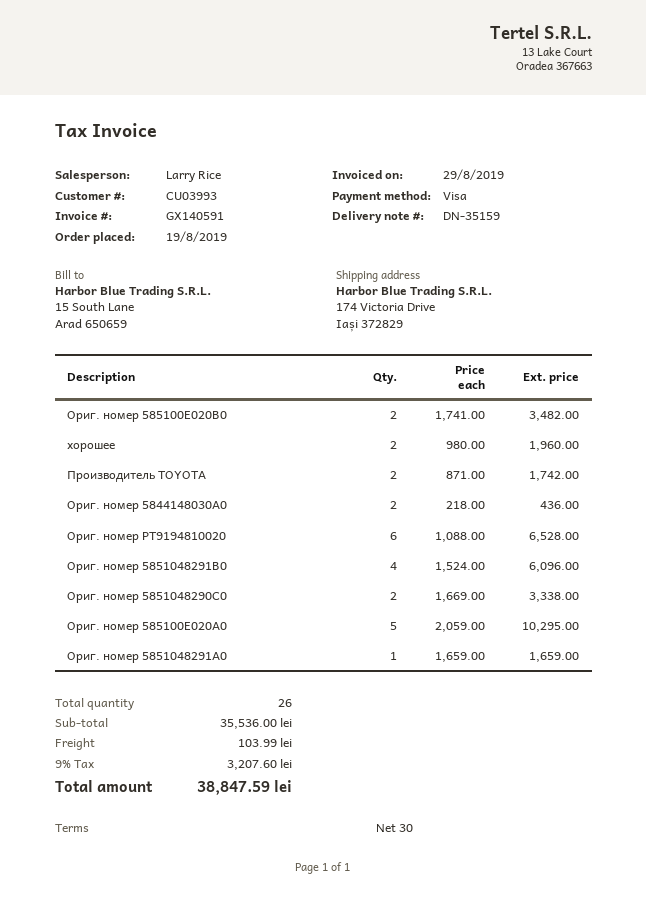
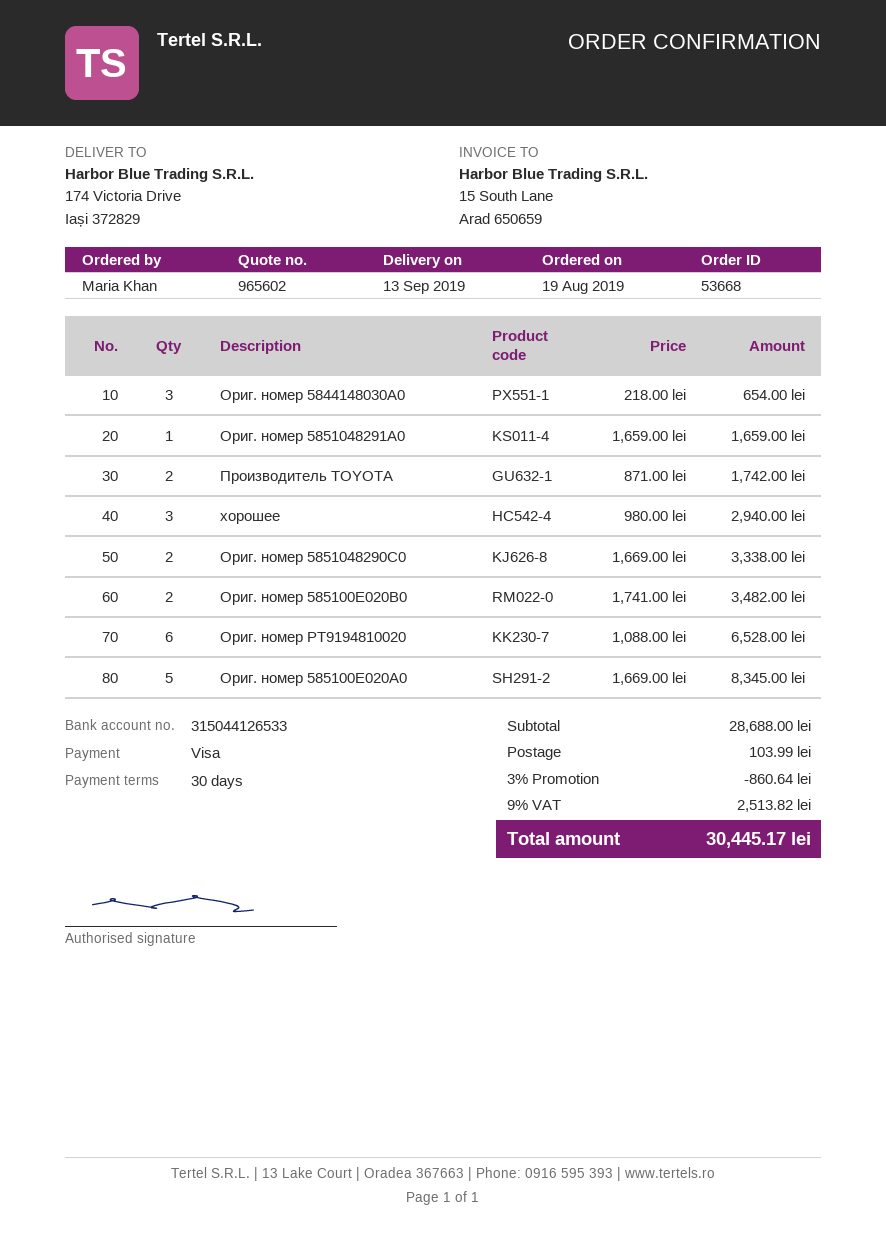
хорошее: 2 x 980.00 = 1960.00 -> 3 x 980.00 = 2940.00
Ориг. номер 5844148030A0: 2 x 218.00 = 436.00 -> 3 x 218.00 = 654.00
Ориг. номер 5851048291B0: 4 x 1524.00 = 6096.00 -> none
Ориг. номер 585100E020A0: 5 x 2059.00 = 10295.00 -> 5 x 1669.00 = 8345.00
subtotal: 35536.00 -> 28688.00
discount: none -> 3% = 860.64
tax: 9% = 3207.60 -> 9% = 2513.82
total: 38847.59 -> 30445.17

